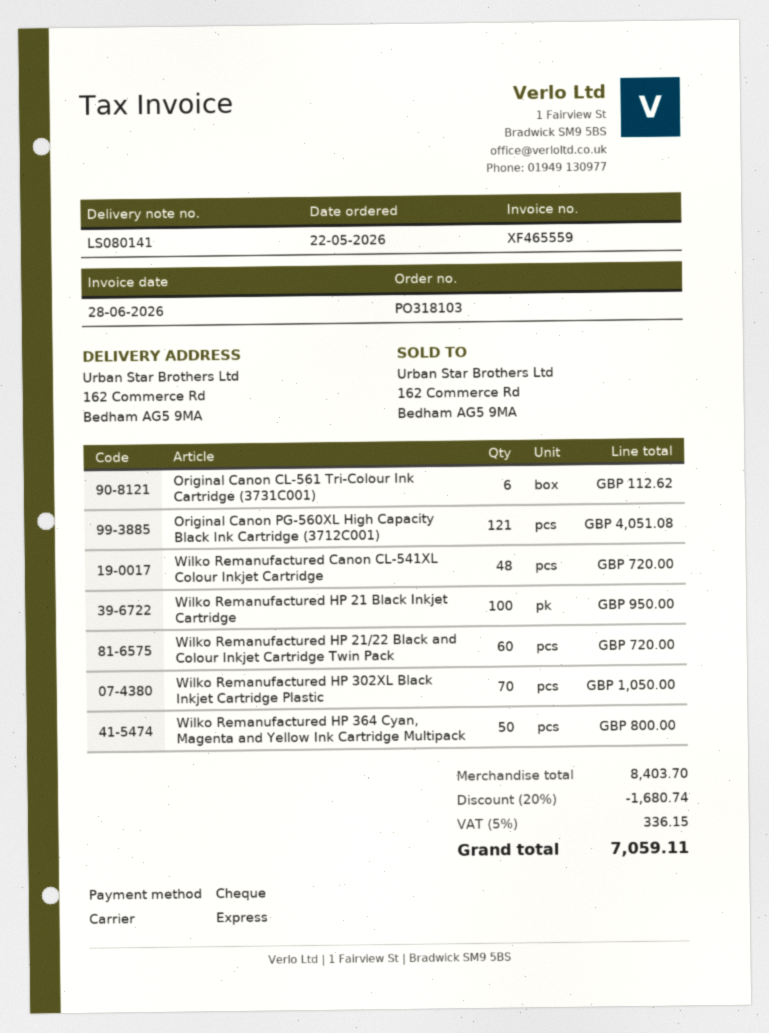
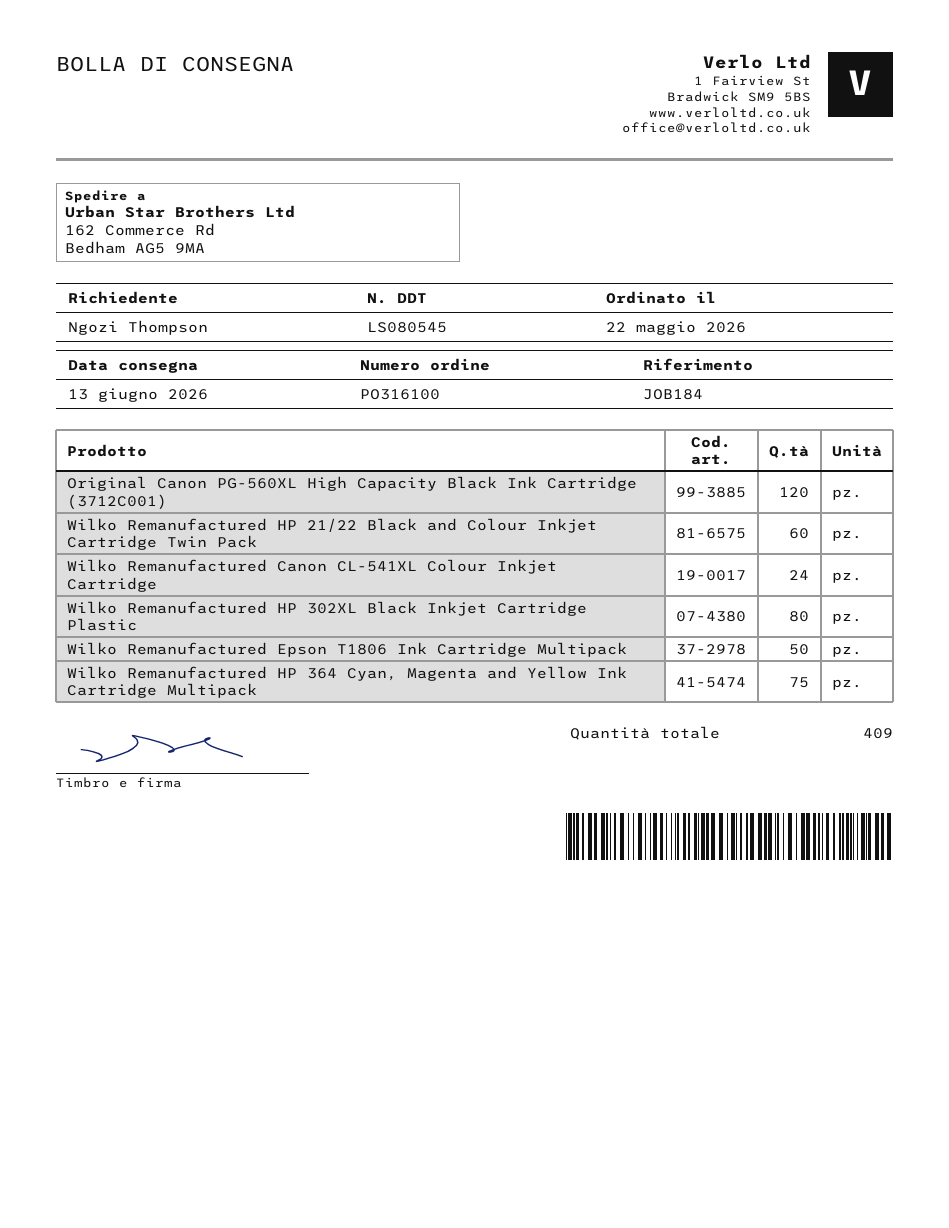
order number: PO318103 -> PO316100
delivery note number: LS080141 -> LS080545
Original Canon CL-561 Tri-Colour Ink Cartridge (3731C001): 6 -> none
Original Canon PG-560XL High Capacity Black Ink Cartridge (3712C001): 121 -> 120
Wilko Remanufactured Canon CL-541XL Colour Inkjet Cartridge: 48 -> 24
Wilko Remanufactured HP 21 Black Inkjet Cartridge: 100 -> none
Wilko Remanufactured HP 302XL Black Inkjet Cartridge Plastic: 70 -> 80
Wilko Remanufactured HP 364 Cyan, Magenta and Yellow Ink Cartridge Multipack: 50 -> 75
Wilko Remanufactured Epson T1806 Ink Cartridge Multipack: none -> 50

